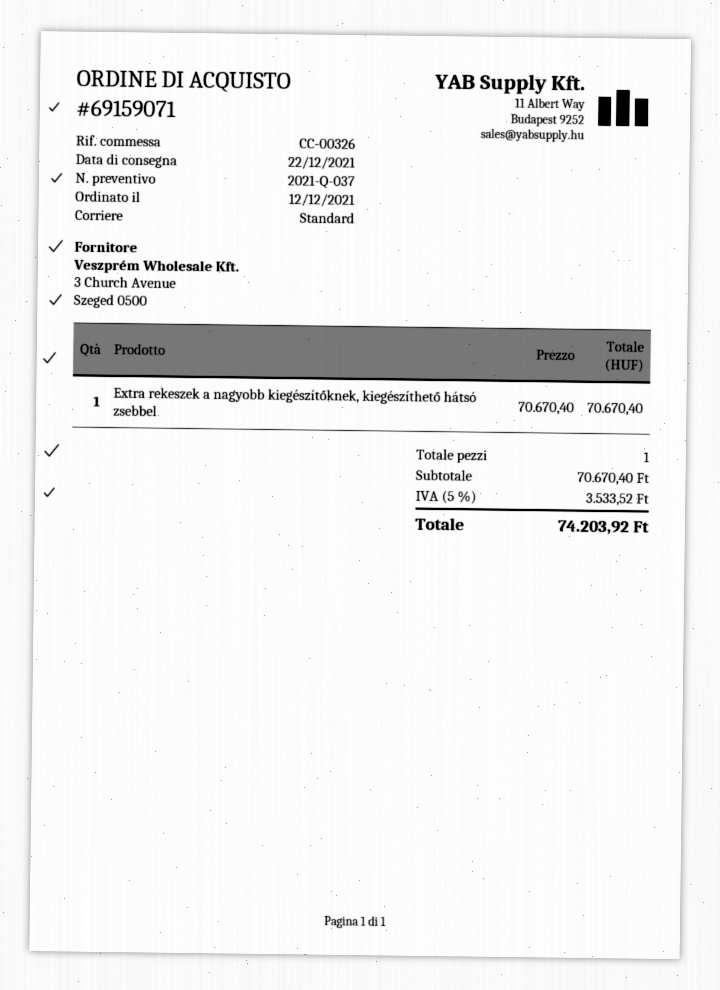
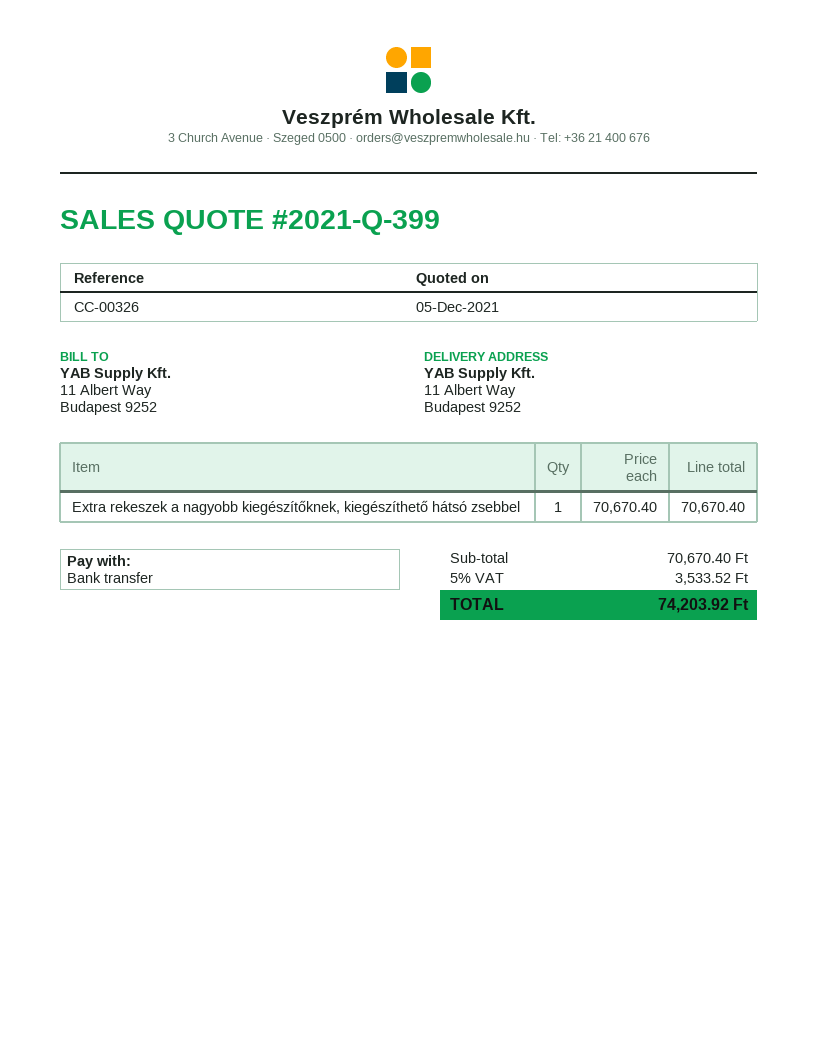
quote number: 2021-Q-037 -> 2021-Q-399

